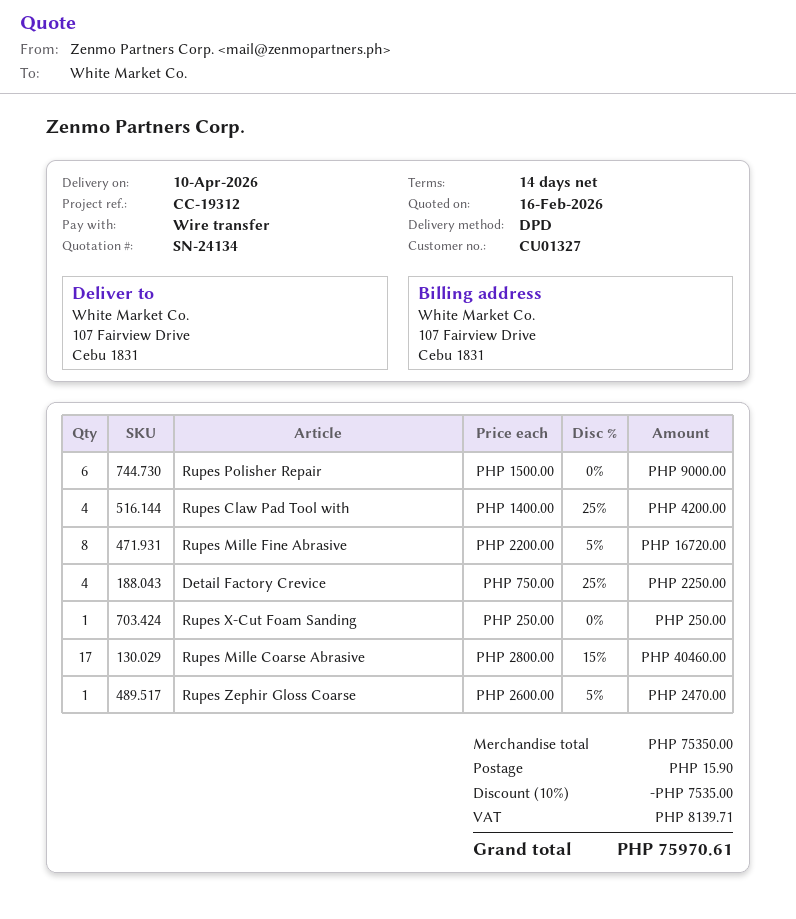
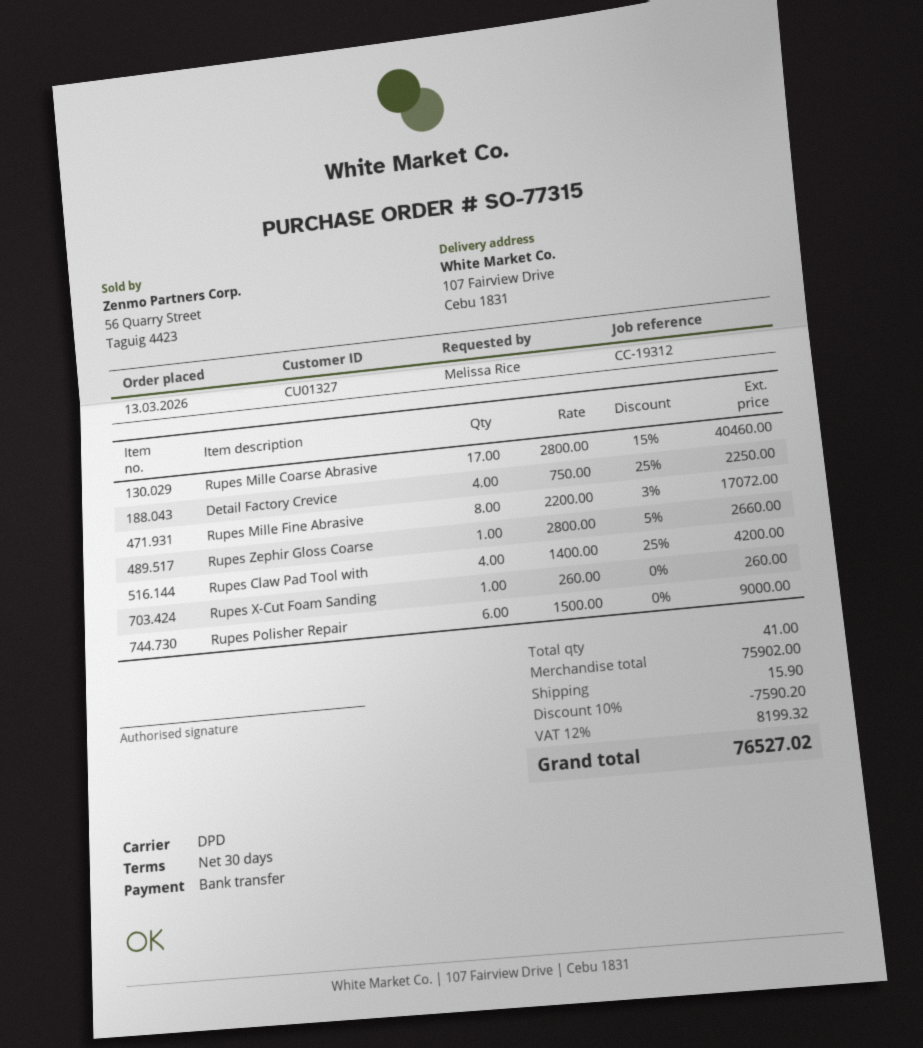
payment terms: 14 days -> 30 days
Rupes Mille Fine Abrasive: 8 x 2200.00 - 5% = 16720.00 -> 8 x 2200.00 - 3% = 17072.00
Rupes X-Cut Foam Sanding: 1 x 250.00 = 250.00 -> 1 x 260.00 = 260.00
Rupes Zephir Gloss Coarse: 1 x 2600.00 - 5% = 2470.00 -> 1 x 2800.00 - 5% = 2660.00
subtotal: 75350.00 -> 75902.00
discount: 10% = 7535.00 -> 10% = 7590.20
tax: 8139.71 -> 8199.32
total: 75970.61 -> 76527.02

